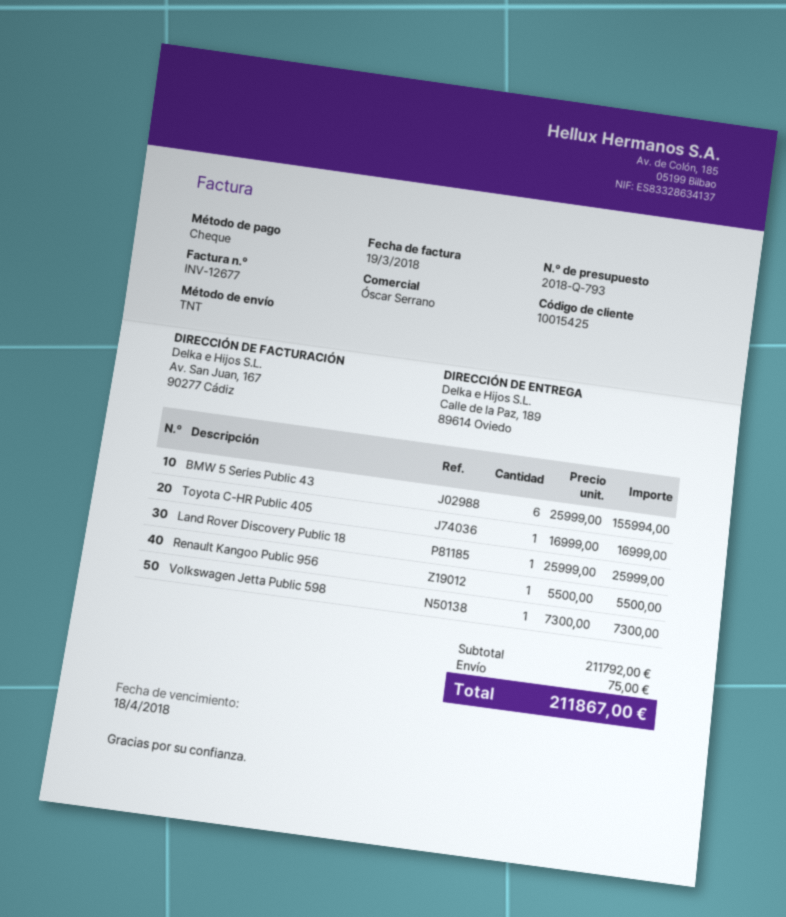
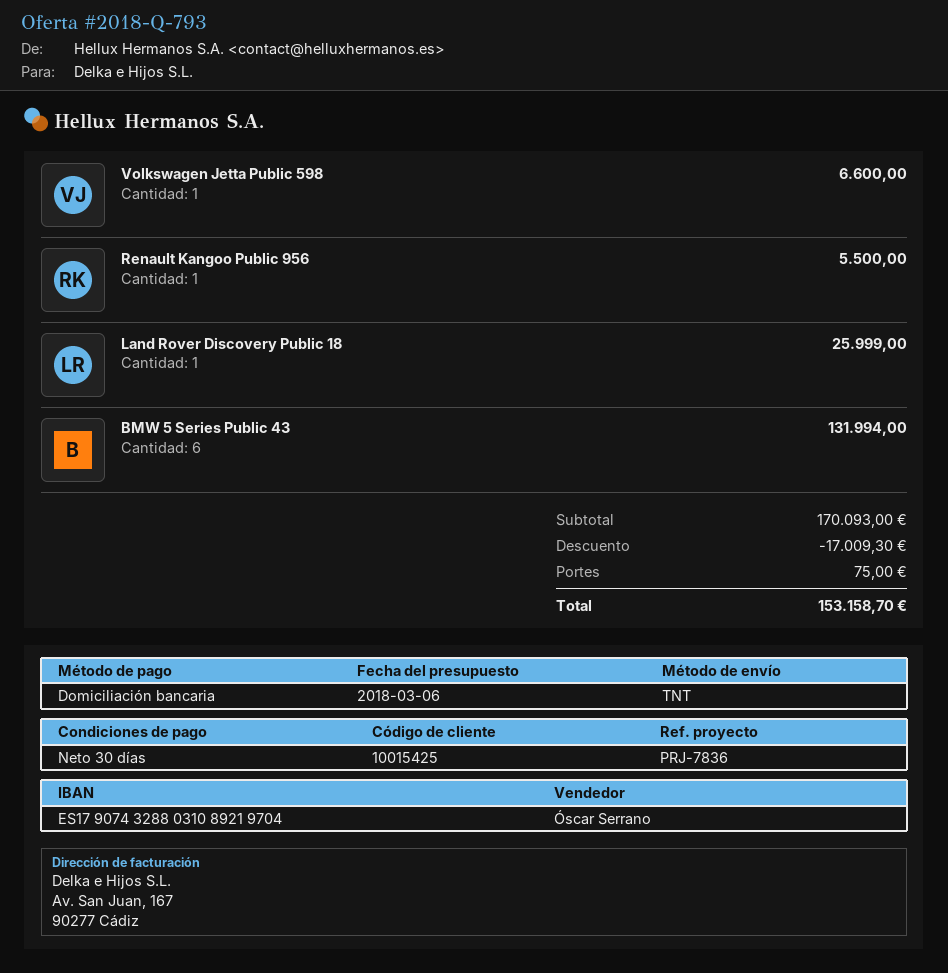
payment method: cheque -> direct debit
BMW 5 Series Public 43: 6 for 155994.00 -> 6 for 131994.00
Toyota C-HR Public 405: 1 for 16999.00 -> none
Volkswagen Jetta Public 598: 1 for 7300.00 -> 1 for 6600.00
subtotal: 211792.00 -> 170093.00
discount: none -> 17009.30
total: 211867.00 -> 153158.70

